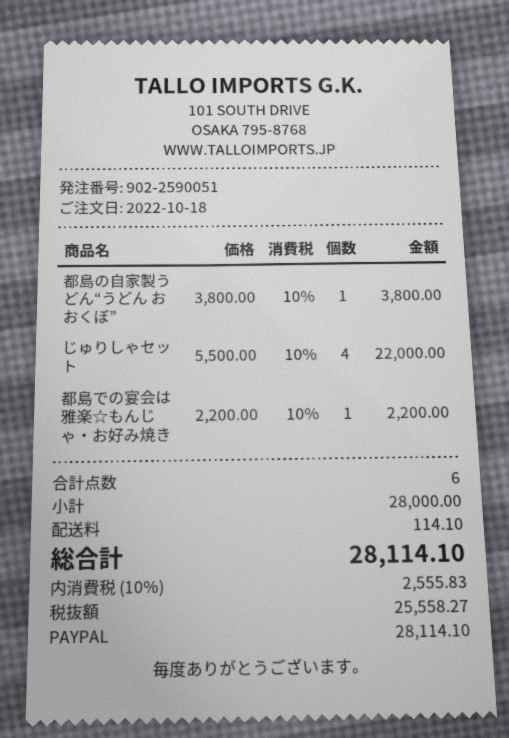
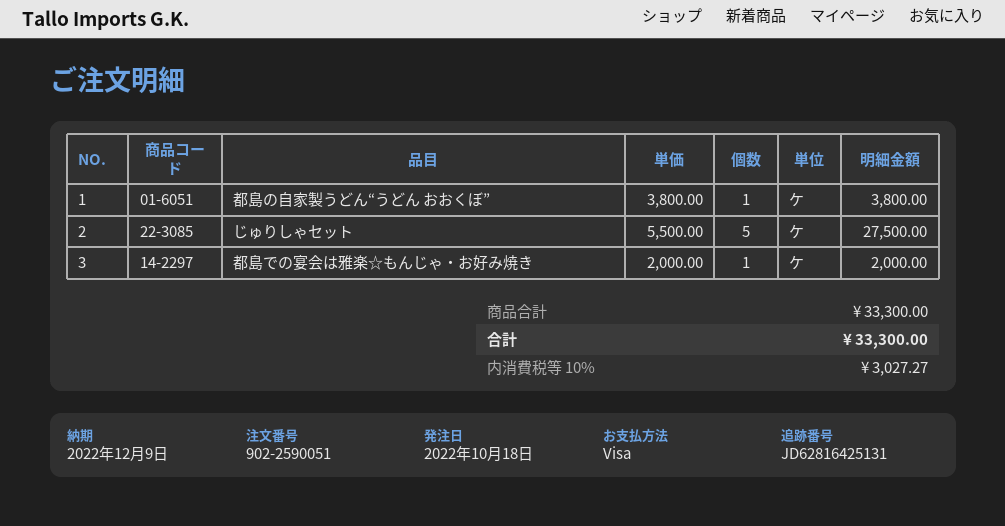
payment method: PayPal -> Visa
じゅりしゃセット: 4 x 5500.00 = 22000.00 -> 5 x 5500.00 = 27500.00
都島での宴会は雅楽☆もんじゃ・お好み焼き: 1 x 2200.00 = 2200.00 -> 1 x 2000.00 = 2000.00
subtotal: 28000.00 -> 33300.00
shipping: 114.10 -> none
tax: 10% = 2555.83 -> 10% = 3027.27
total: 28114.10 -> 33300.00

